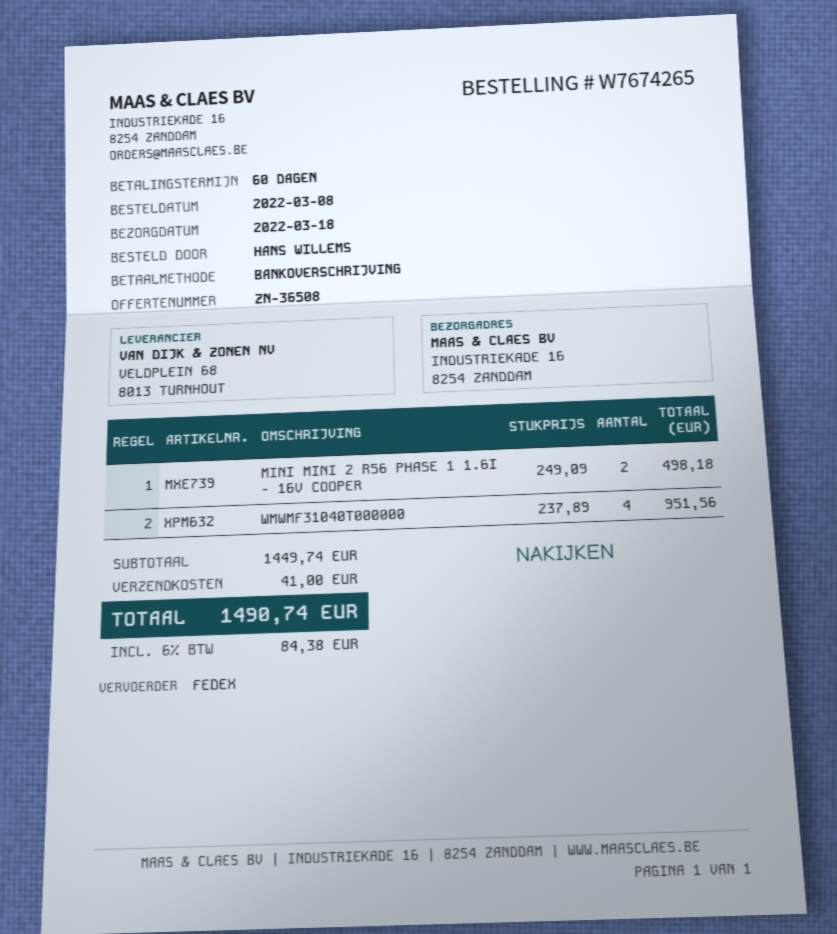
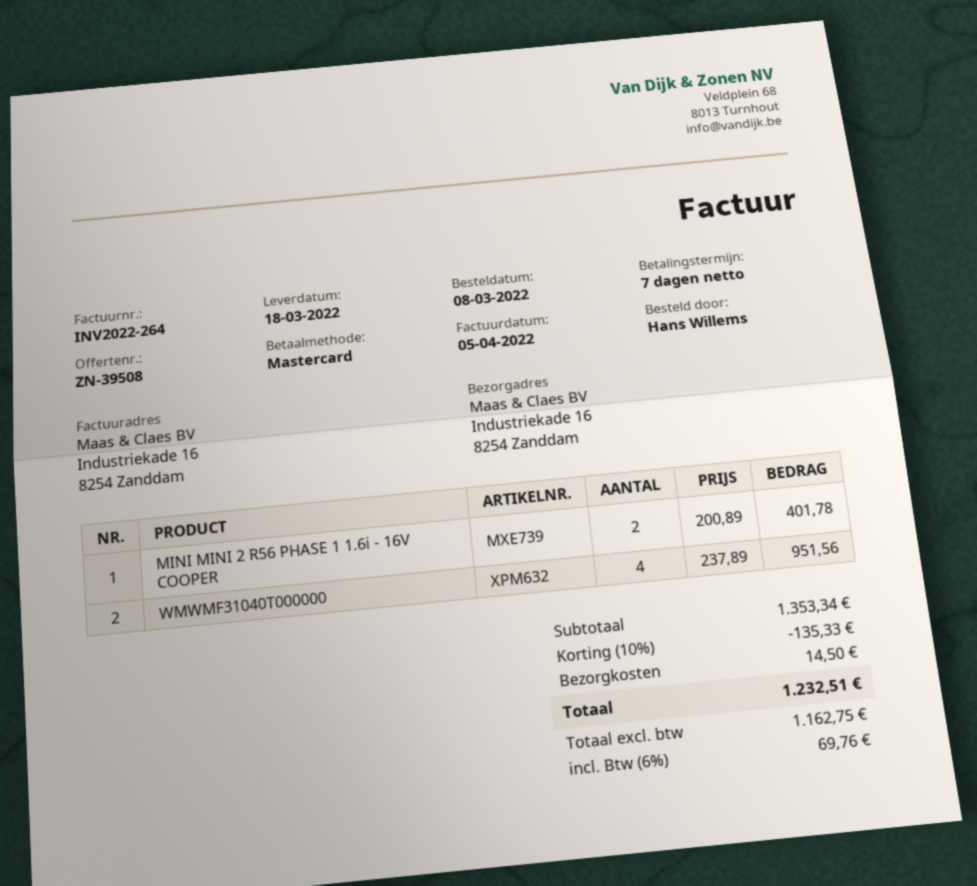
quote number: ZN-36508 -> ZN-39508
payment terms: 60 days -> 7 days
payment method: bank transfer -> Mastercard
MINI MINI 2 R56 PHASE 1 1.6I - 16V COOPER: 2 x 249.09 = 498.18 -> 2 x 200.89 = 401.78
subtotal: 1449.74 -> 1353.34
discount: none -> 10% = 135.33
shipping: 41.00 -> 14.50
tax: 6% = 84.38 -> 6% = 69.76
total: 1490.74 -> 1232.51

